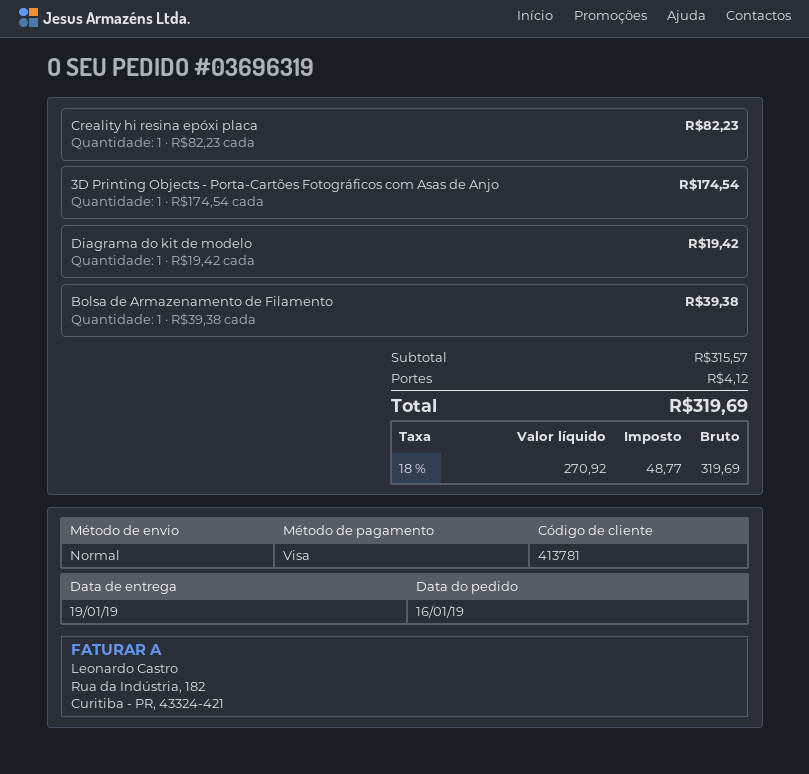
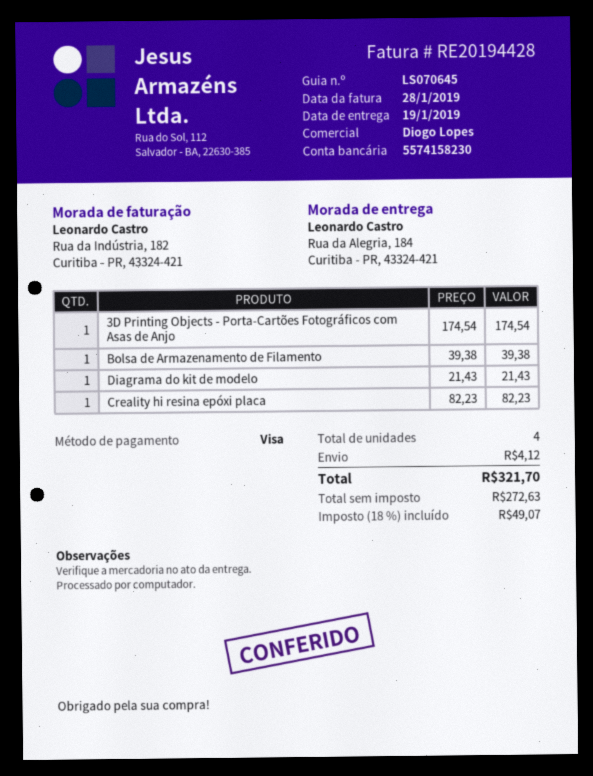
Diagrama do kit de modelo: 1 x 19.42 = 19.42 -> 1 x 21.43 = 21.43
net: 270.92 -> 272.63
tax: 18% = 48.77 -> 18% = 49.07
total: 319.69 -> 321.70

